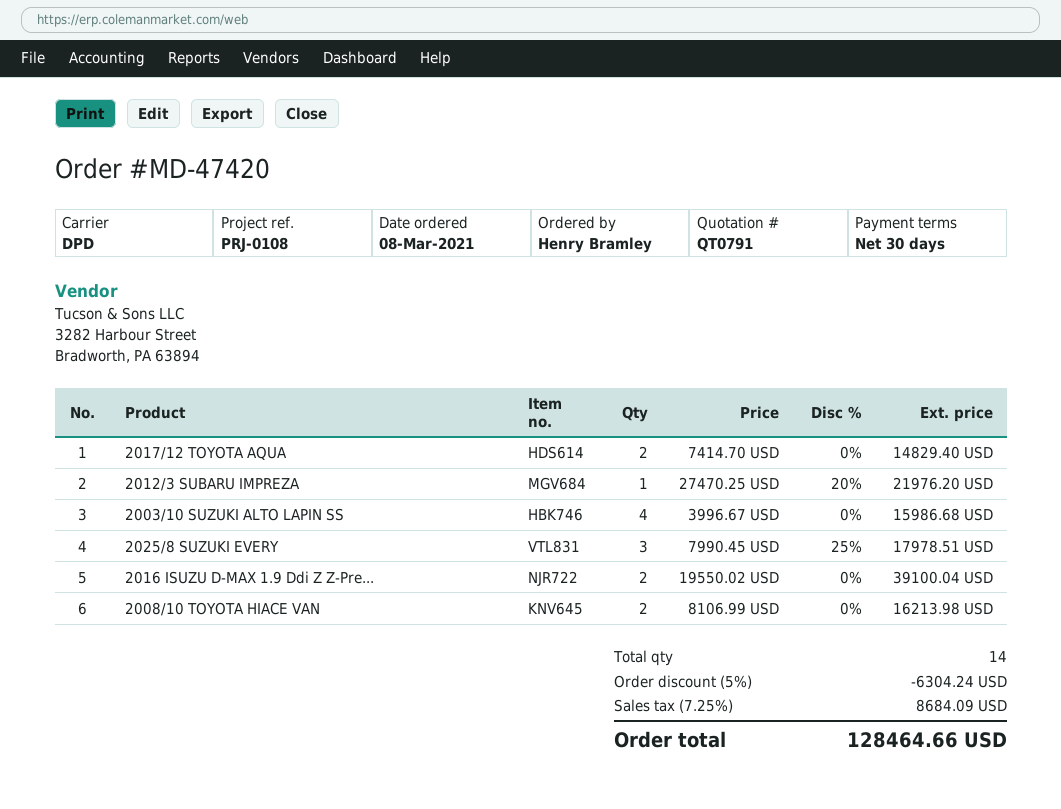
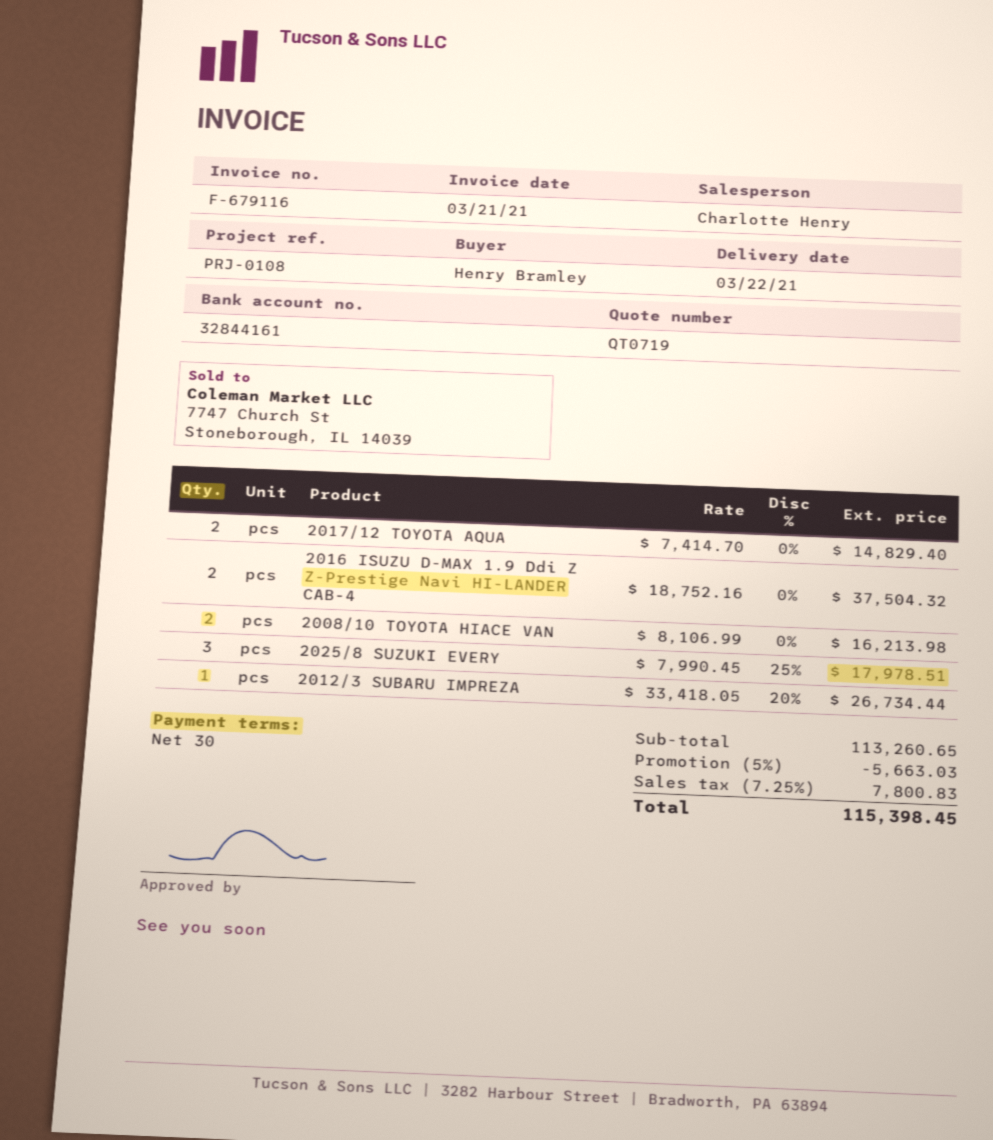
quote number: QT0791 -> QT0719
2012/3 SUBARU IMPREZA: 1 x 27470.25 - 20% = 21976.20 -> 1 x 33418.05 - 20% = 26734.44
2003/10 SUZUKI ALTO LAPIN SS: 4 x 3996.67 = 15986.68 -> none
2016 ISUZU D-MAX 1.9 Ddi Z Z-Pre...: 2 x 19550.02 = 39100.04 -> 2 x 18752.16 = 37504.32
discount: 5% = 6304.24 -> 5% = 5663.03
tax: 7.25% = 8684.09 -> 7.25% = 7800.83
total: 128464.66 -> 115398.45

